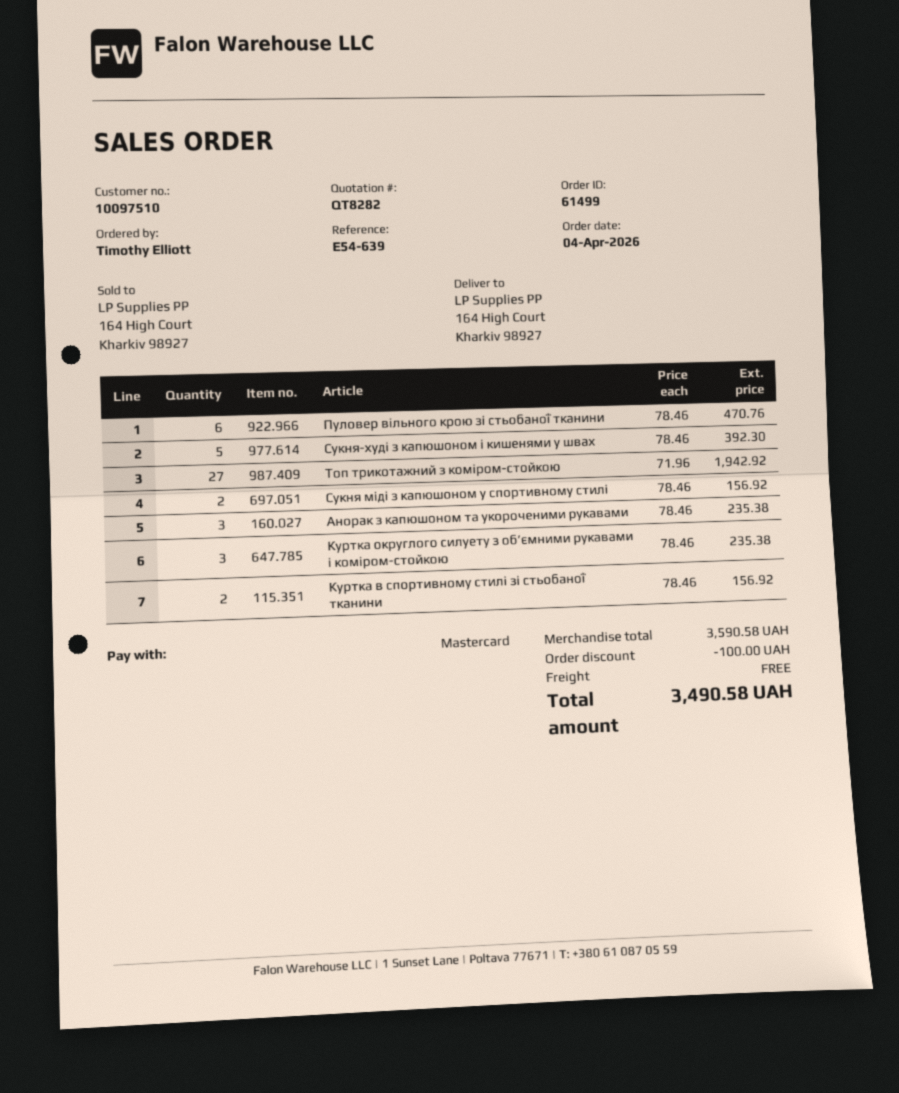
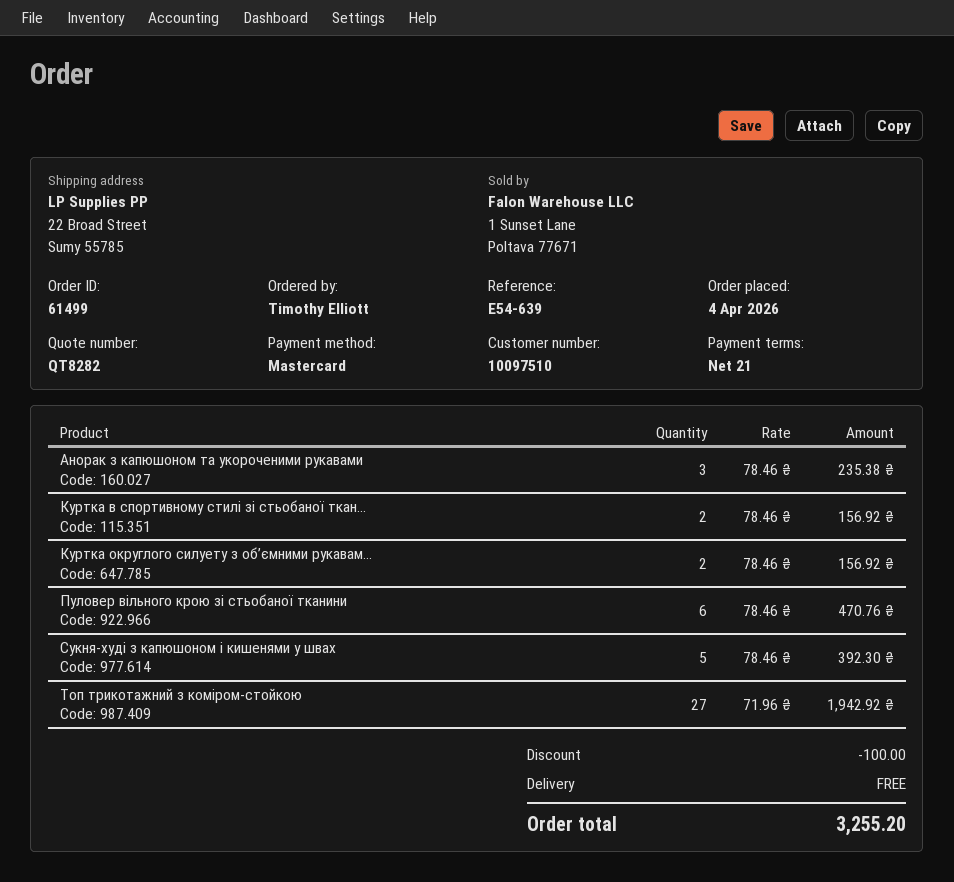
ship to: 164 High Court, Kharkiv 98927 -> 22 Broad Street, Sumy 55785
Сукня міді з капюшоном у спортивному стилі: 2 x 78.46 = 156.92 -> none
Куртка округлого силуету з об’ємними рукавами і коміром-стойкою: 3 x 78.46 = 235.38 -> 2 x 78.46 = 156.92
total: 3490.58 -> 3255.20

